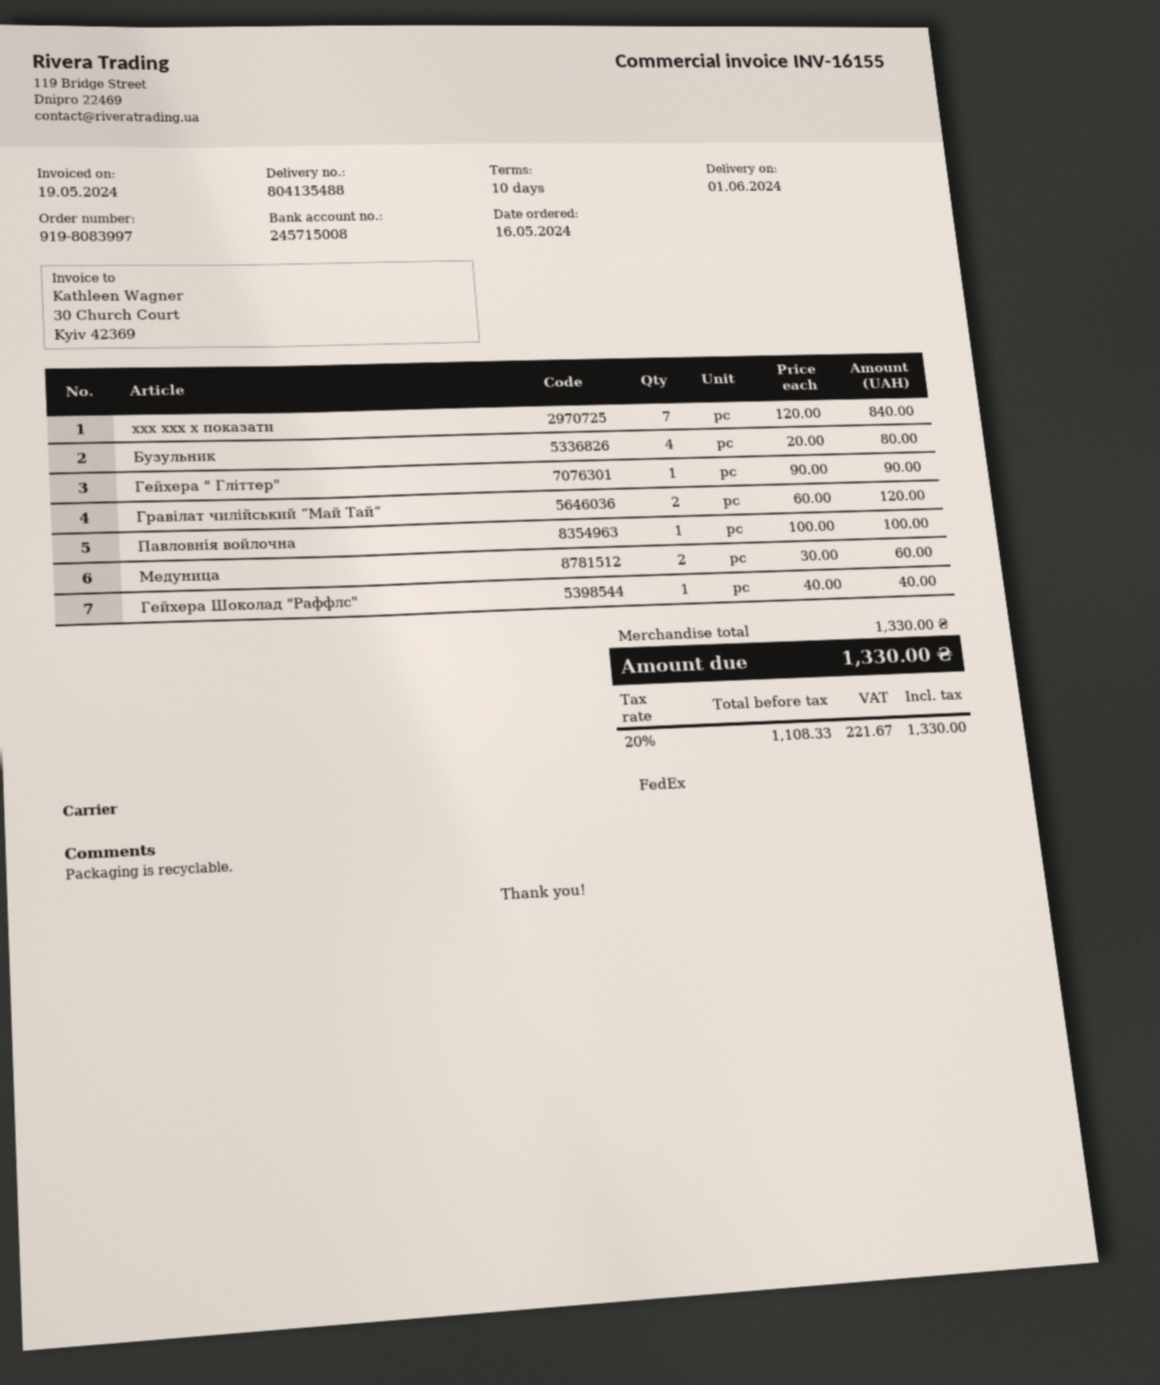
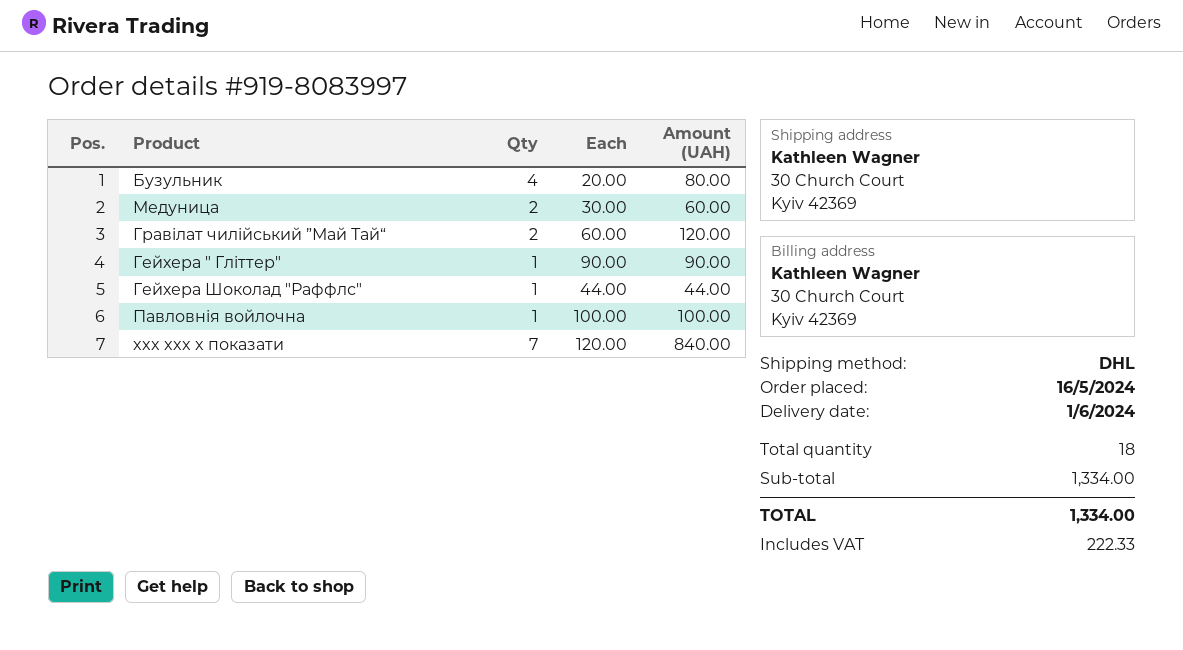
shipping method: FedEx -> DHL
Гейхера Шоколад "Раффлс": 1 x 40.00 = 40.00 -> 1 x 44.00 = 44.00
subtotal: 1330.00 -> 1334.00
tax: 221.67 -> 222.33
total: 1330.00 -> 1334.00

